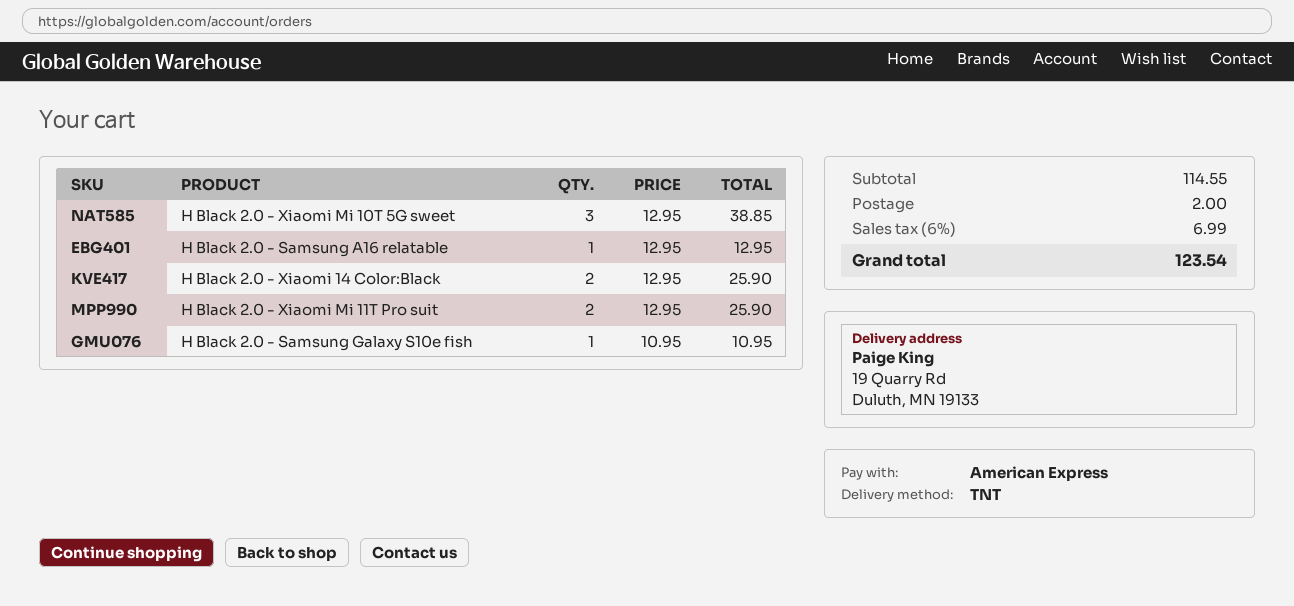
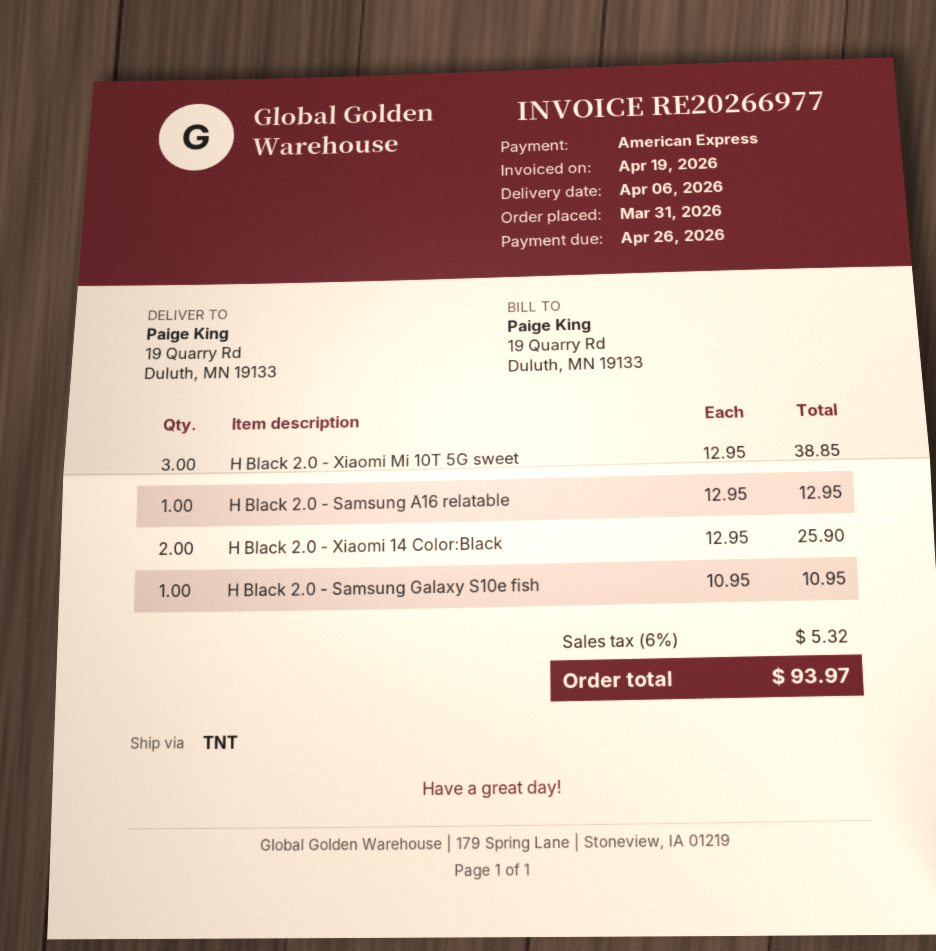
H Black 2.0 - Xiaomi Mi 11T Pro suit: 2 x 12.95 = 25.90 -> none
shipping: 2.00 -> none
tax: 6% = 6.99 -> 6% = 5.32
total: 123.54 -> 93.97

